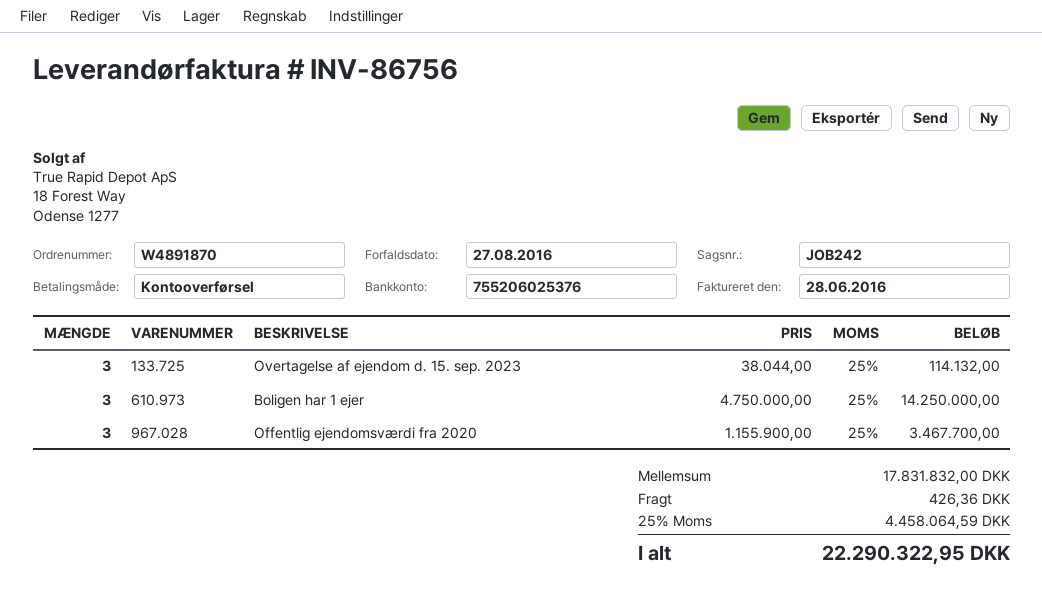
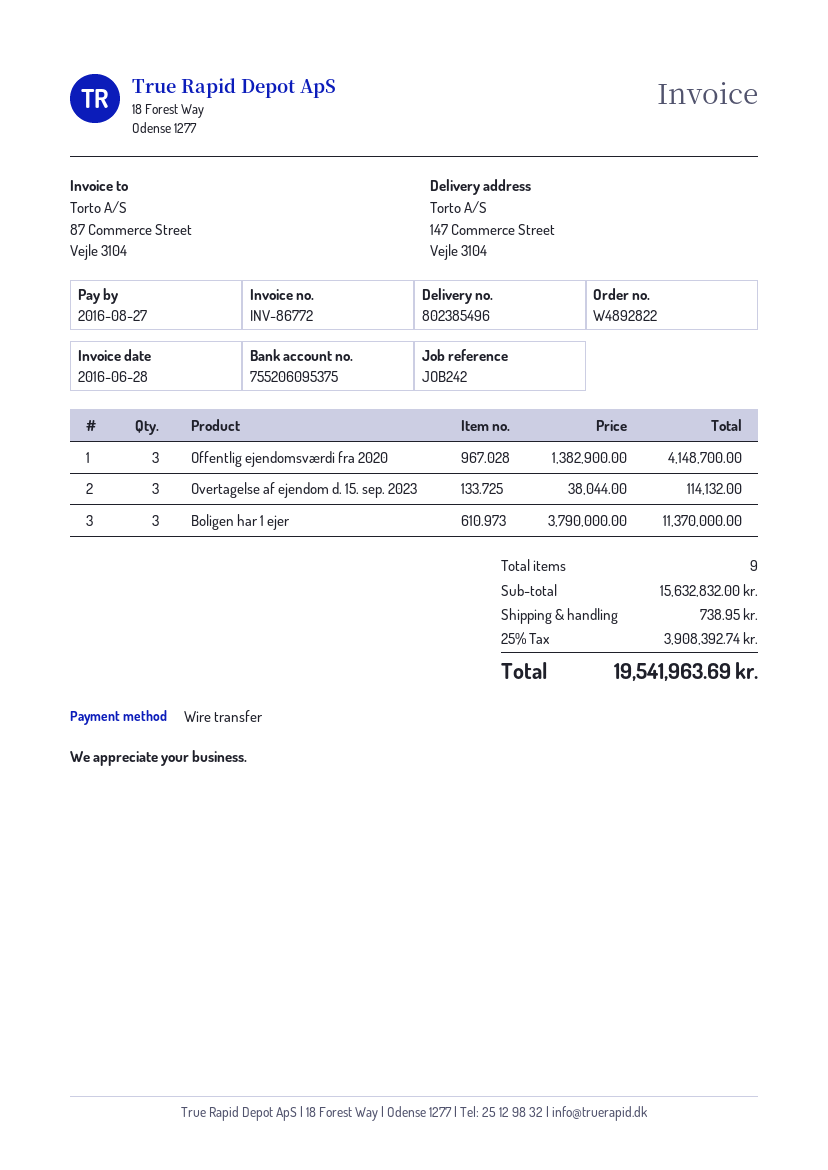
order number: W4891870 -> W4892822
invoice number: INV-86756 -> INV-86772
bank account: 755206025376 -> 755206095375
Boligen har 1 ejer: 3 x 4750000.00 = 14250000.00 -> 3 x 3790000.00 = 11370000.00
Offentlig ejendomsværdi fra 2020: 3 x 1155900.00 = 3467700.00 -> 3 x 1382900.00 = 4148700.00
subtotal: 17831832.00 -> 15632832.00
shipping: 426.36 -> 738.95
tax: 25% = 4458064.59 -> 25% = 3908392.74
total: 22290322.95 -> 19541963.69

